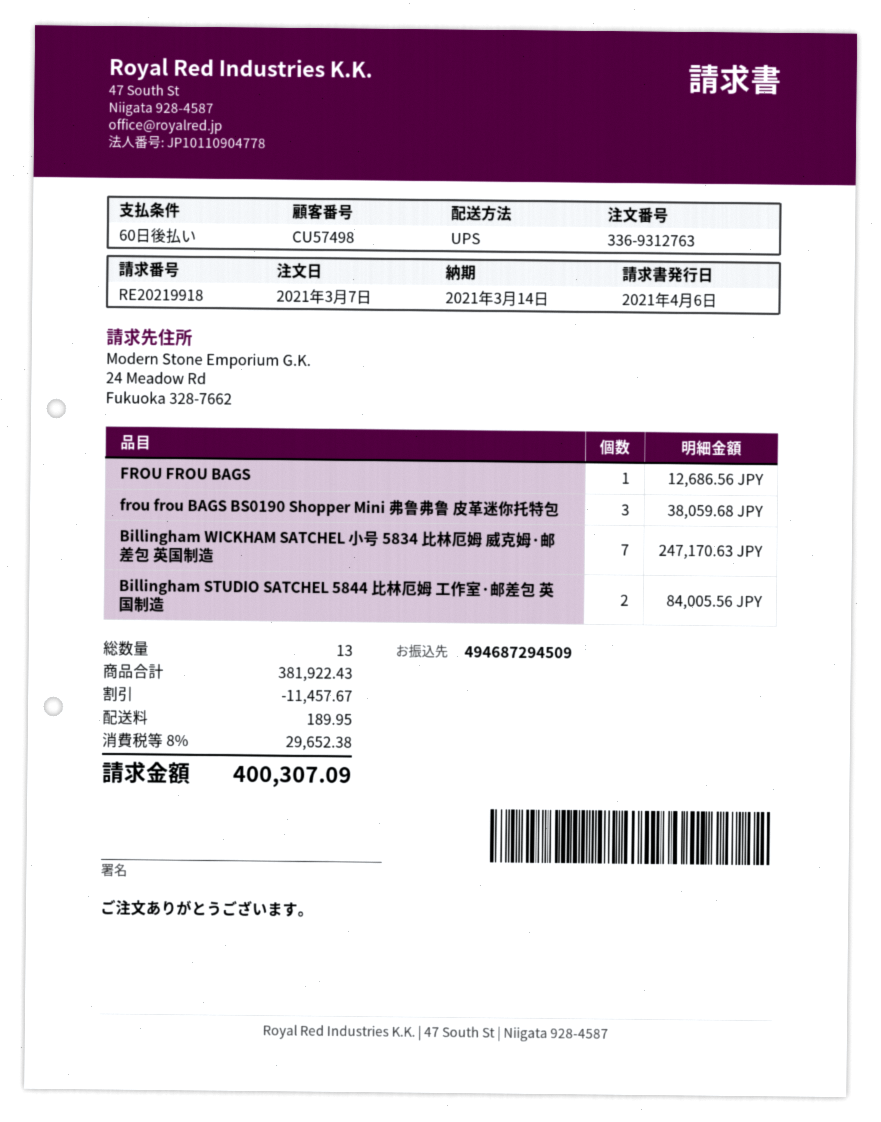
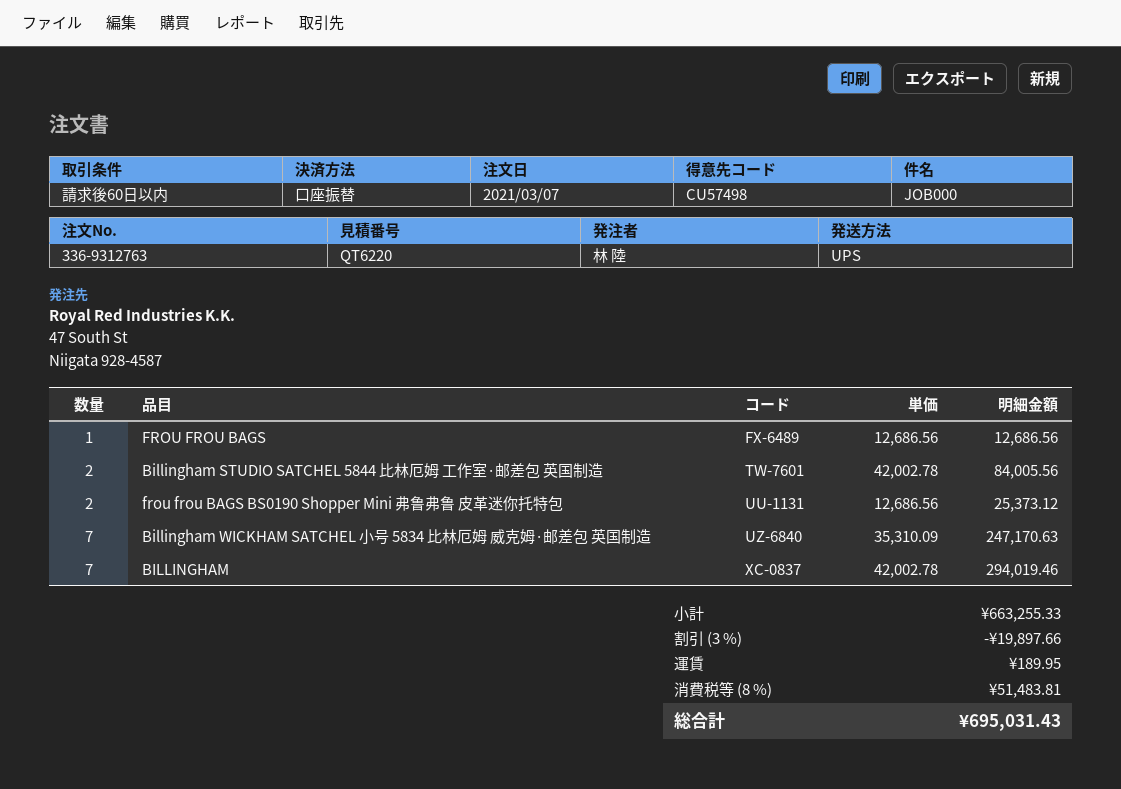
frou frou BAGS BS0190 Shopper Mini 弗鲁弗鲁 皮革迷你托特包: 3 for 38059.68 -> 2 for 25373.12
BILLINGHAM: none -> 7 for 294019.46
subtotal: 381922.43 -> 663255.33
discount: 11457.67 -> 19897.66
tax: 8% = 29652.38 -> 8% = 51483.81
total: 400307.09 -> 695031.43

